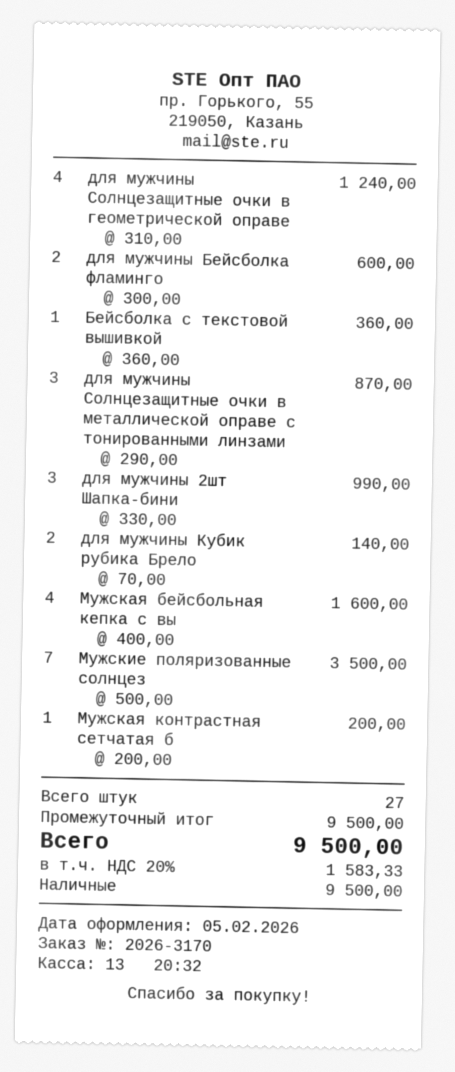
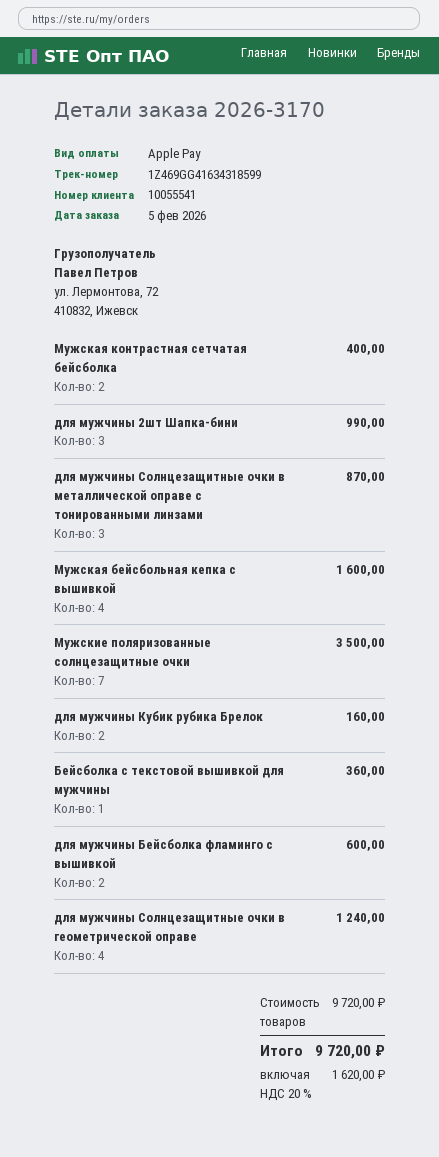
payment method: cash -> Apple Pay
для мужчины Кубик рубика Брело: 2 for 140.00 -> 2 for 160.00
Мужская контрастная сетчатая б: 1 for 200.00 -> 2 for 400.00
subtotal: 9500.00 -> 9720.00
tax: 20% = 1583.33 -> 20% = 1620.00
total: 9500.00 -> 9720.00

